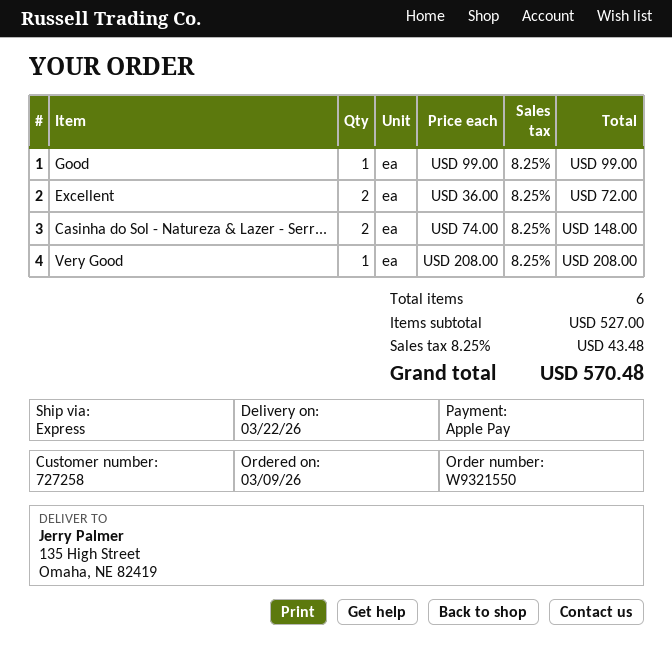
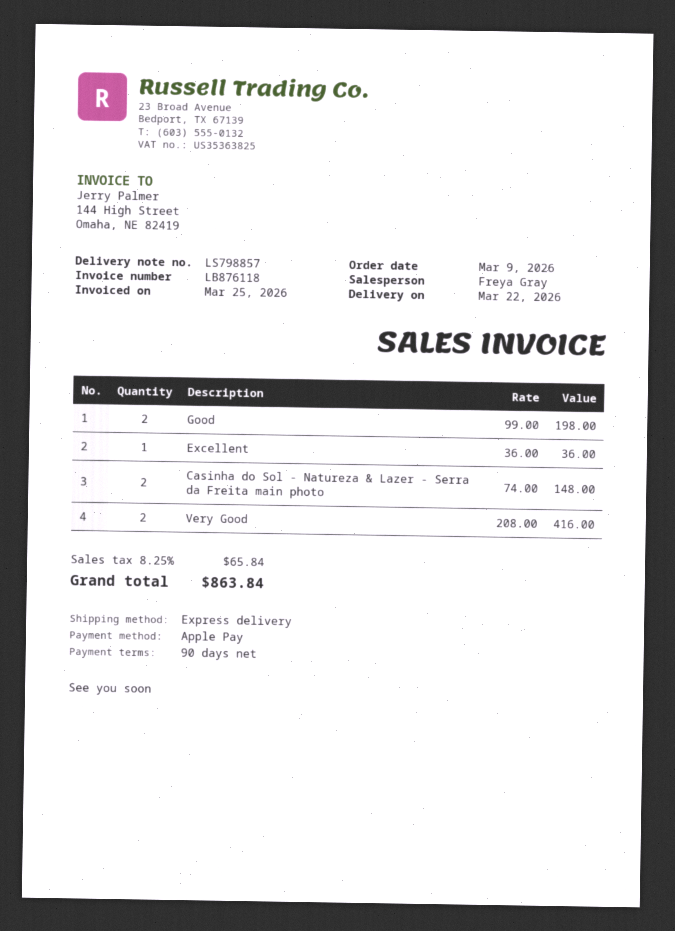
Good: 1 x 99.00 = 99.00 -> 2 x 99.00 = 198.00
Excellent: 2 x 36.00 = 72.00 -> 1 x 36.00 = 36.00
Very Good: 1 x 208.00 = 208.00 -> 2 x 208.00 = 416.00
tax: 8.25% = 43.48 -> 8.25% = 65.84
total: 570.48 -> 863.84

